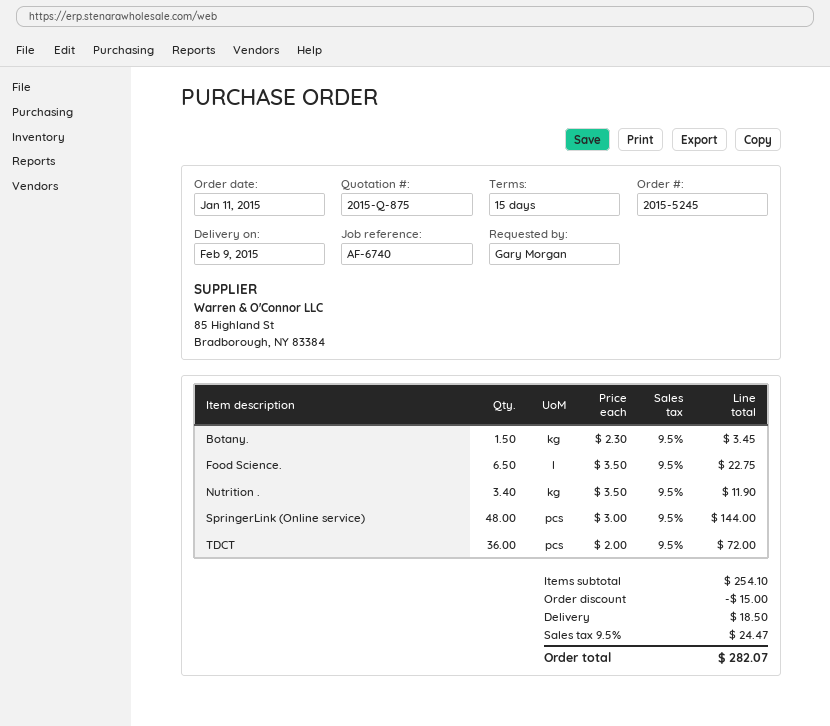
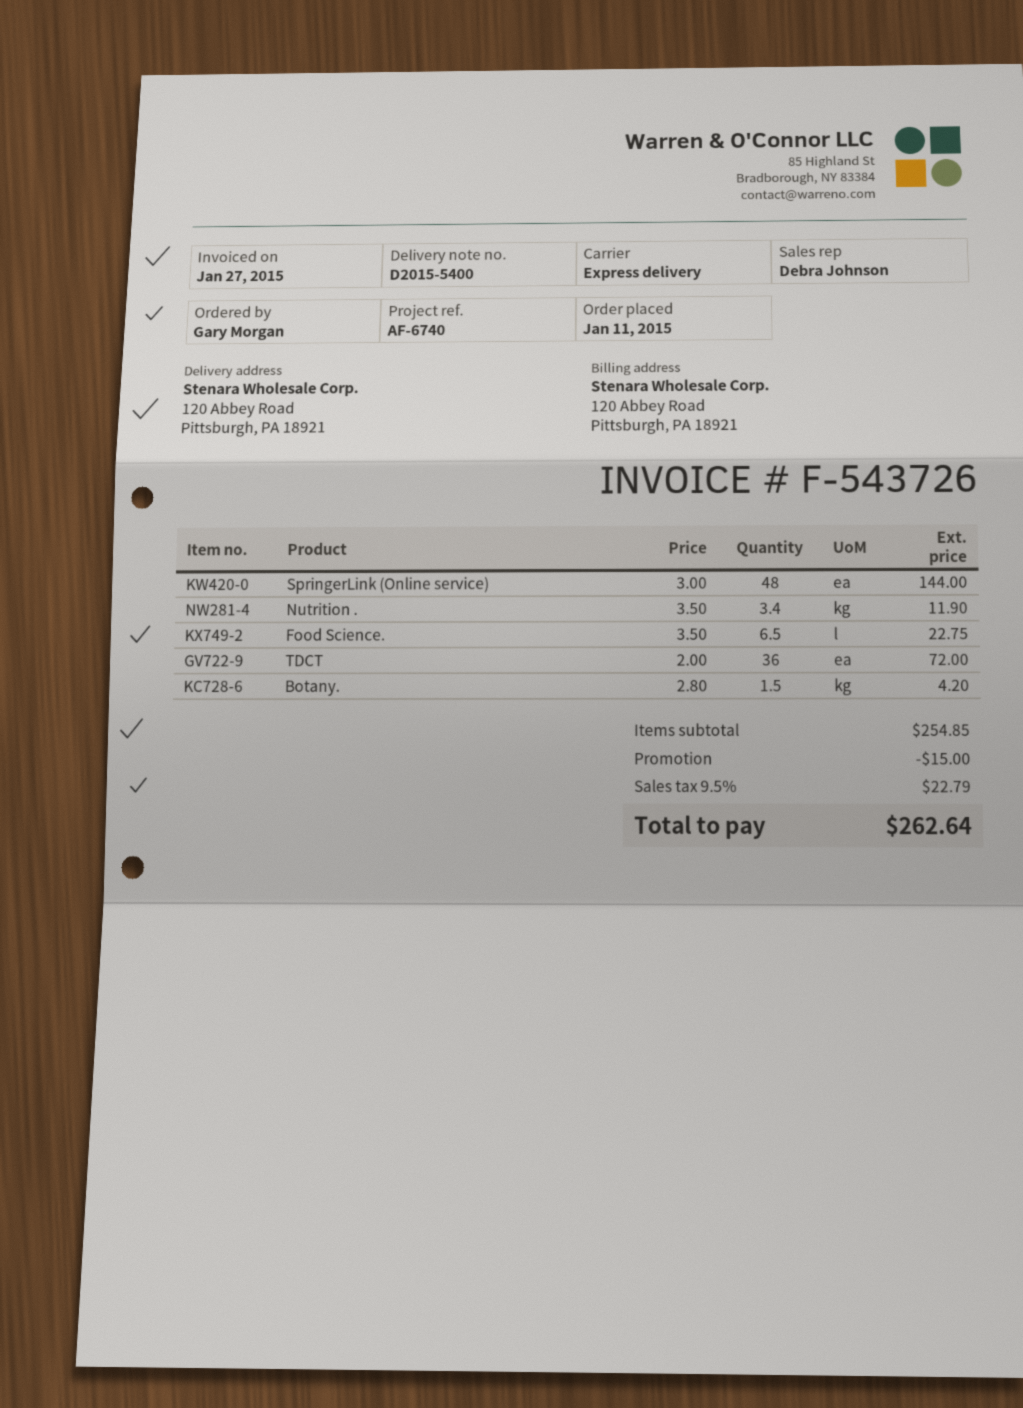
Botany.: 1.5 x 2.30 = 3.45 -> 1.5 x 2.80 = 4.20
subtotal: 254.10 -> 254.85
shipping: 18.50 -> none
tax: 9.5% = 24.47 -> 9.5% = 22.79
total: 282.07 -> 262.64

